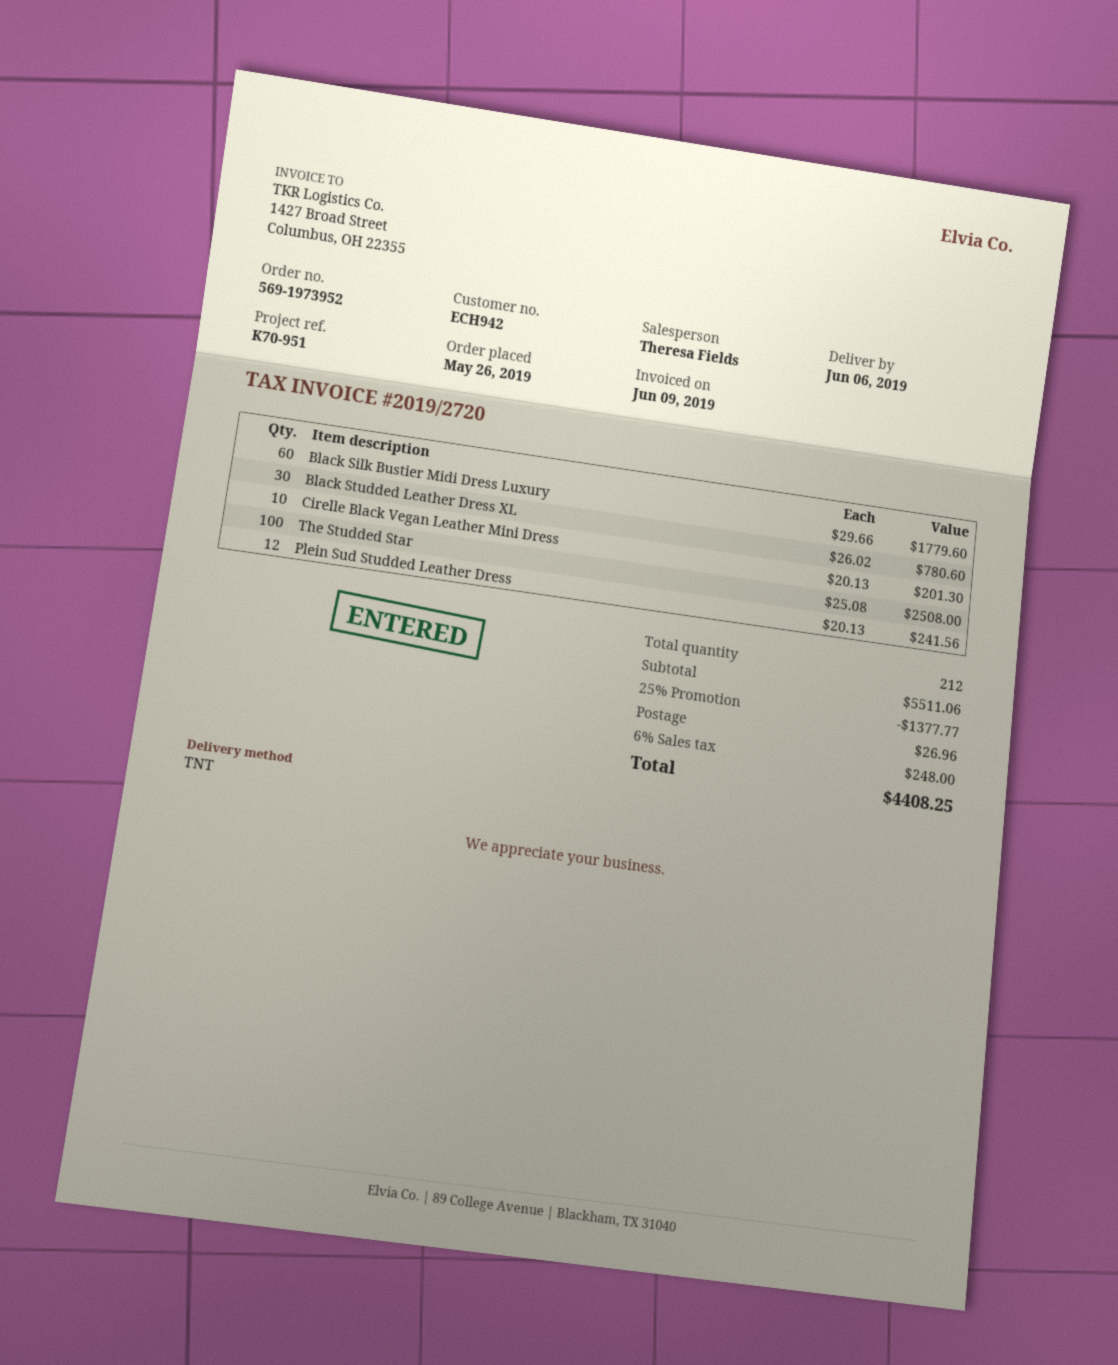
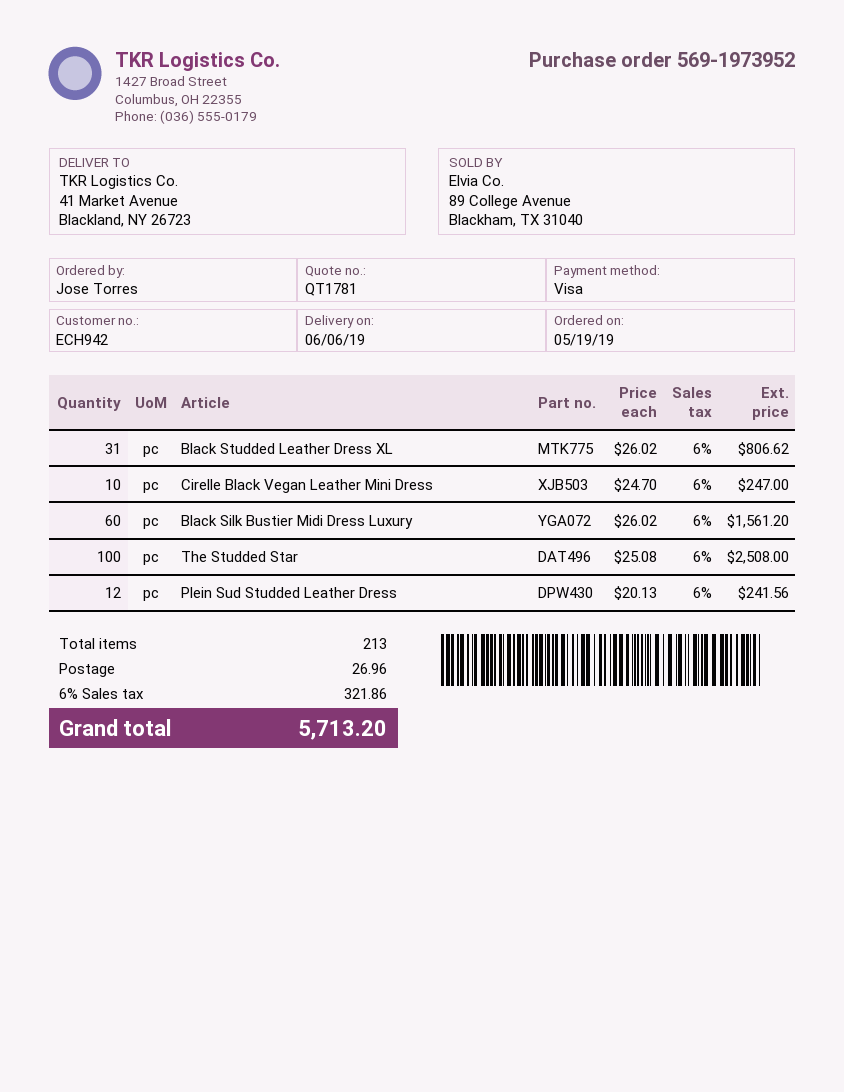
order date: 2019-05-26 -> 2019-05-19
Black Silk Bustier Midi Dress Luxury: 60 x 29.66 = 1779.60 -> 60 x 26.02 = 1561.20
Black Studded Leather Dress XL: 30 x 26.02 = 780.60 -> 31 x 26.02 = 806.62
Cirelle Black Vegan Leather Mini Dress: 10 x 20.13 = 201.30 -> 10 x 24.70 = 247.00
total quantity: 212 -> 213
discount: 25% = 1377.77 -> none
tax: 6% = 248.00 -> 6% = 321.86
total: 4408.25 -> 5713.20

